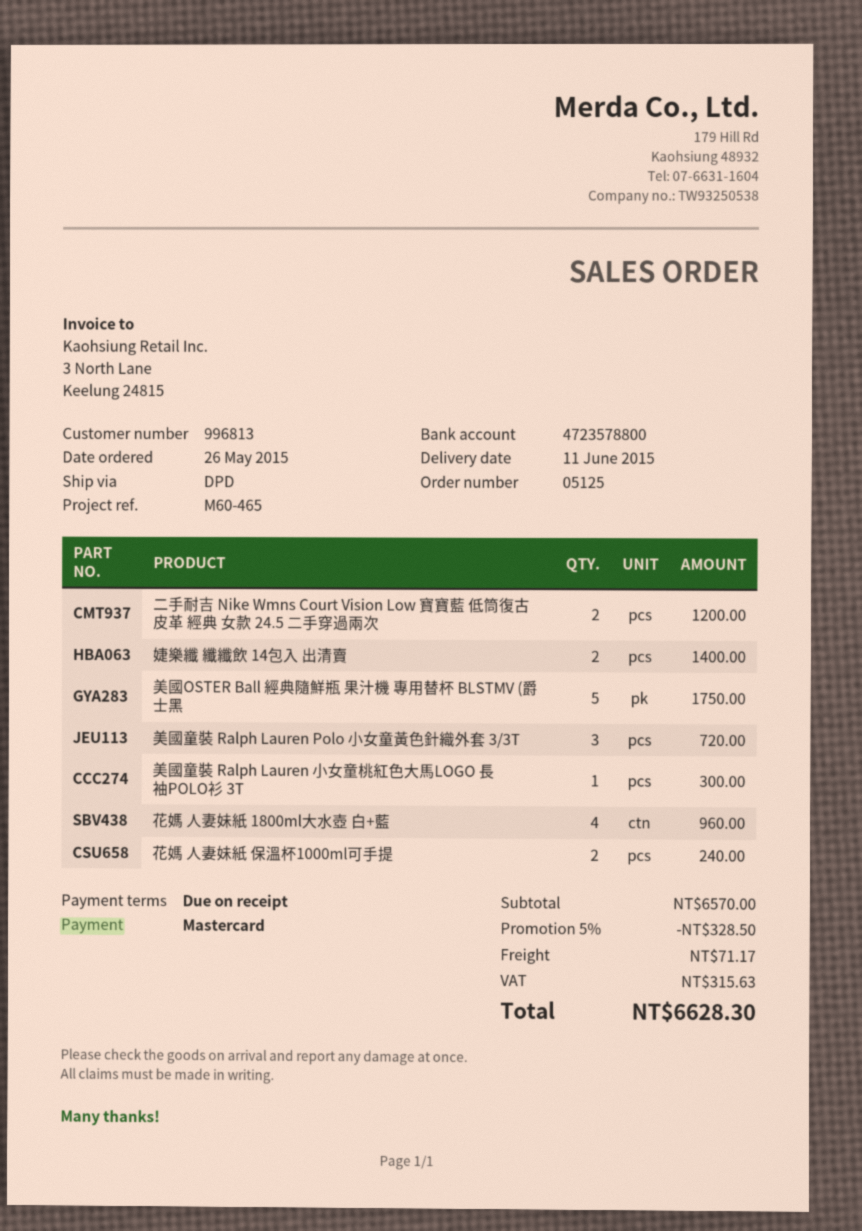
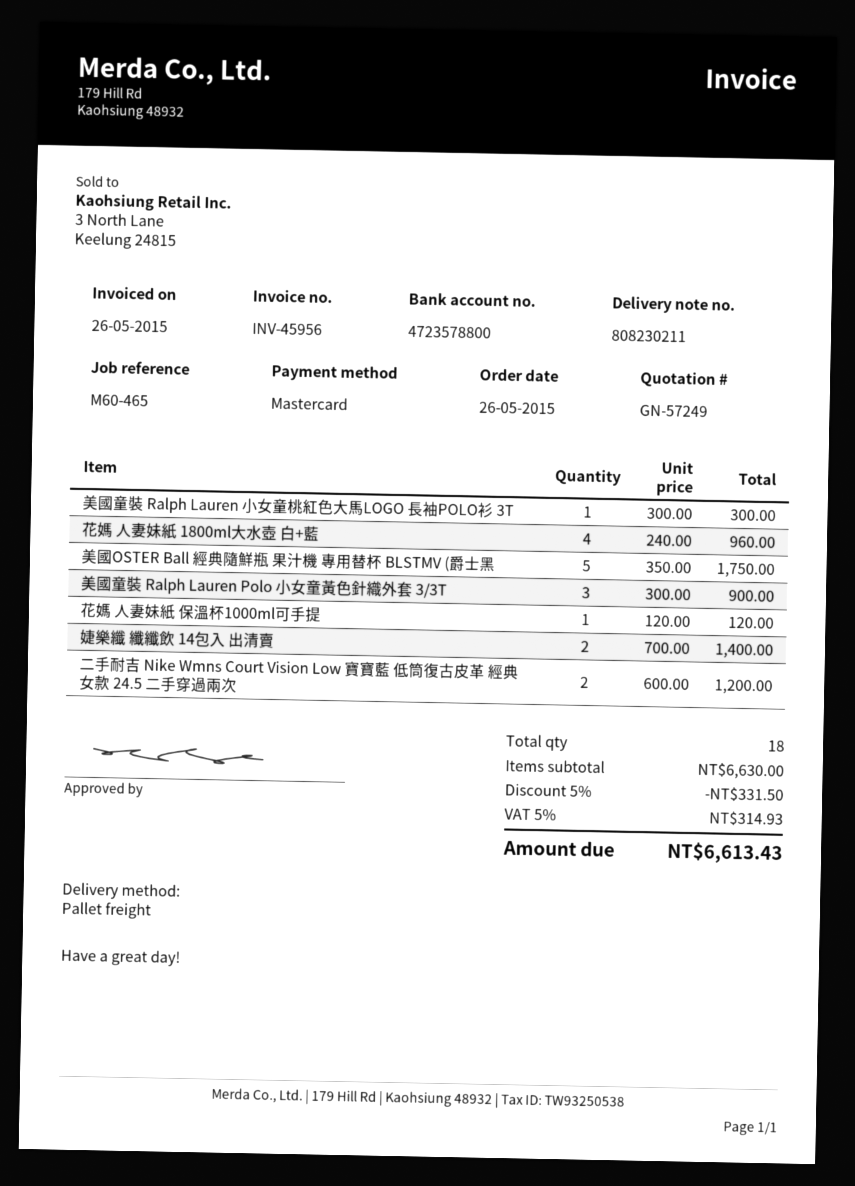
shipping method: DPD -> pallet freight
美國童裝 Ralph Lauren Polo 小女童黃色針織外套 3/3T: 3 for 720.00 -> 3 for 900.00
花媽 人妻妹紙 保溫杯1000ml可手提: 2 for 240.00 -> 1 for 120.00
subtotal: 6570.00 -> 6630.00
discount: 5% = 328.50 -> 5% = 331.50
shipping: 71.17 -> none
tax: 315.63 -> 314.93
total: 6628.30 -> 6613.43

